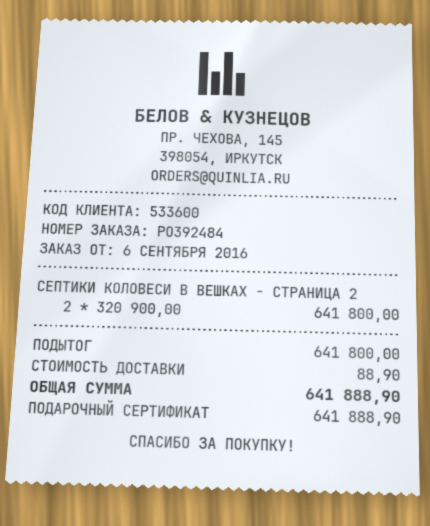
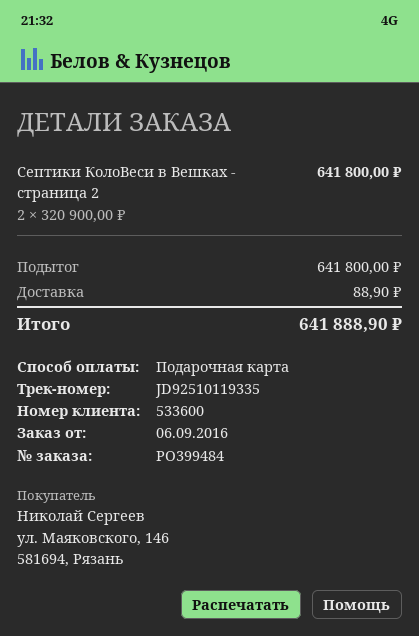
order number: PO392484 -> PO399484

